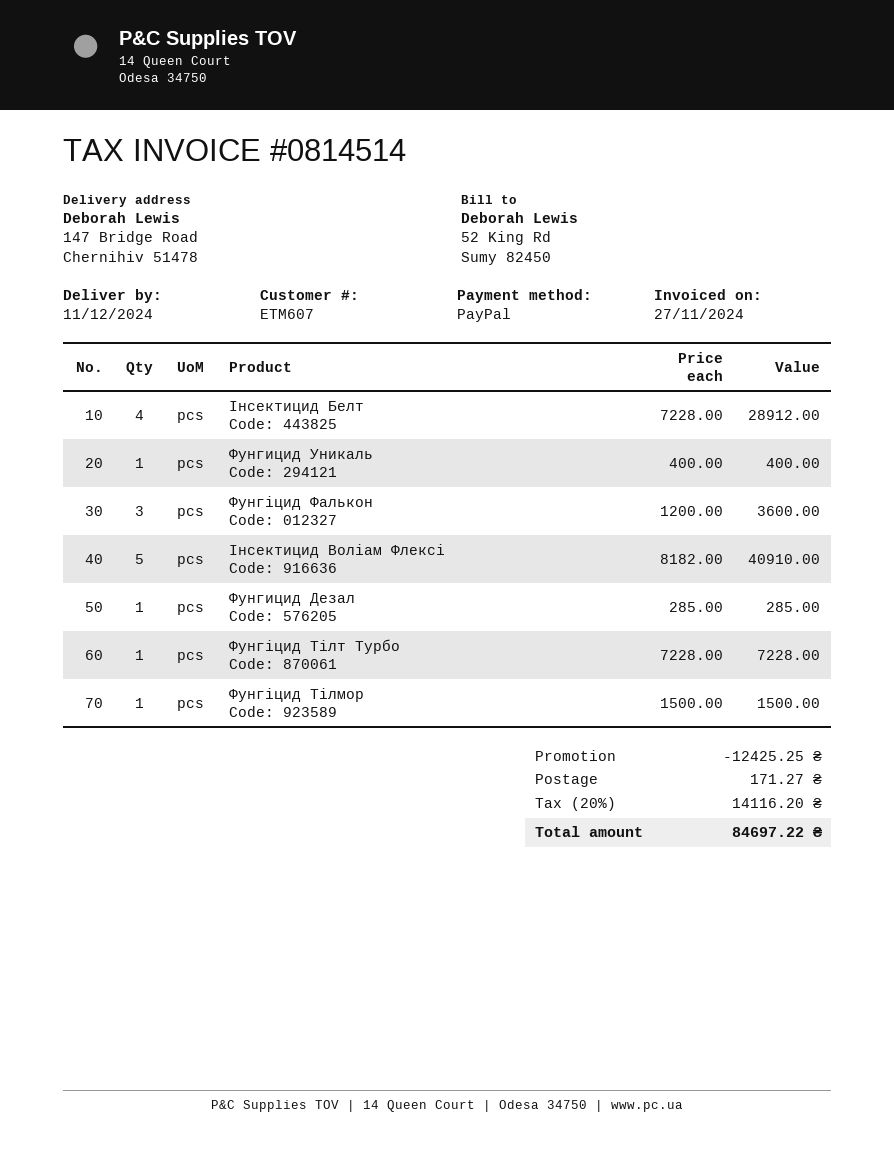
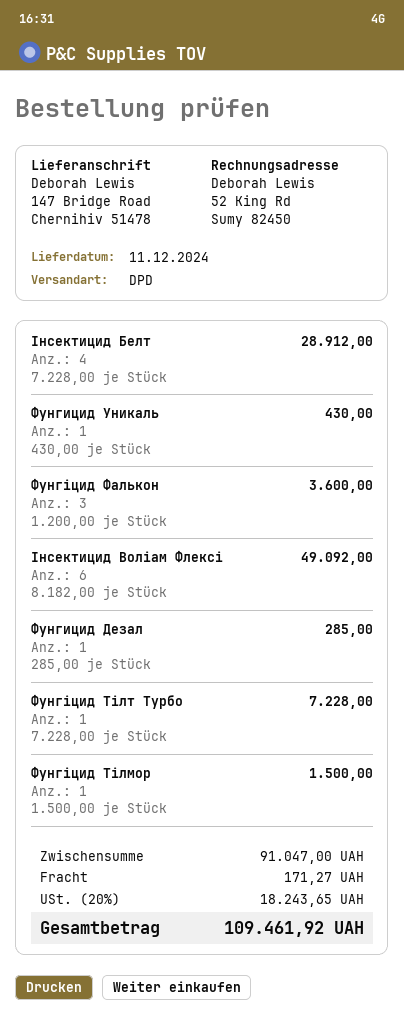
Фунгицид Уникаль: 1 x 400.00 = 400.00 -> 1 x 430.00 = 430.00
Інсектицид Воліам Флексі: 5 x 8182.00 = 40910.00 -> 6 x 8182.00 = 49092.00
discount: 12425.25 -> none
tax: 20% = 14116.20 -> 20% = 18243.65
total: 84697.22 -> 109461.92

